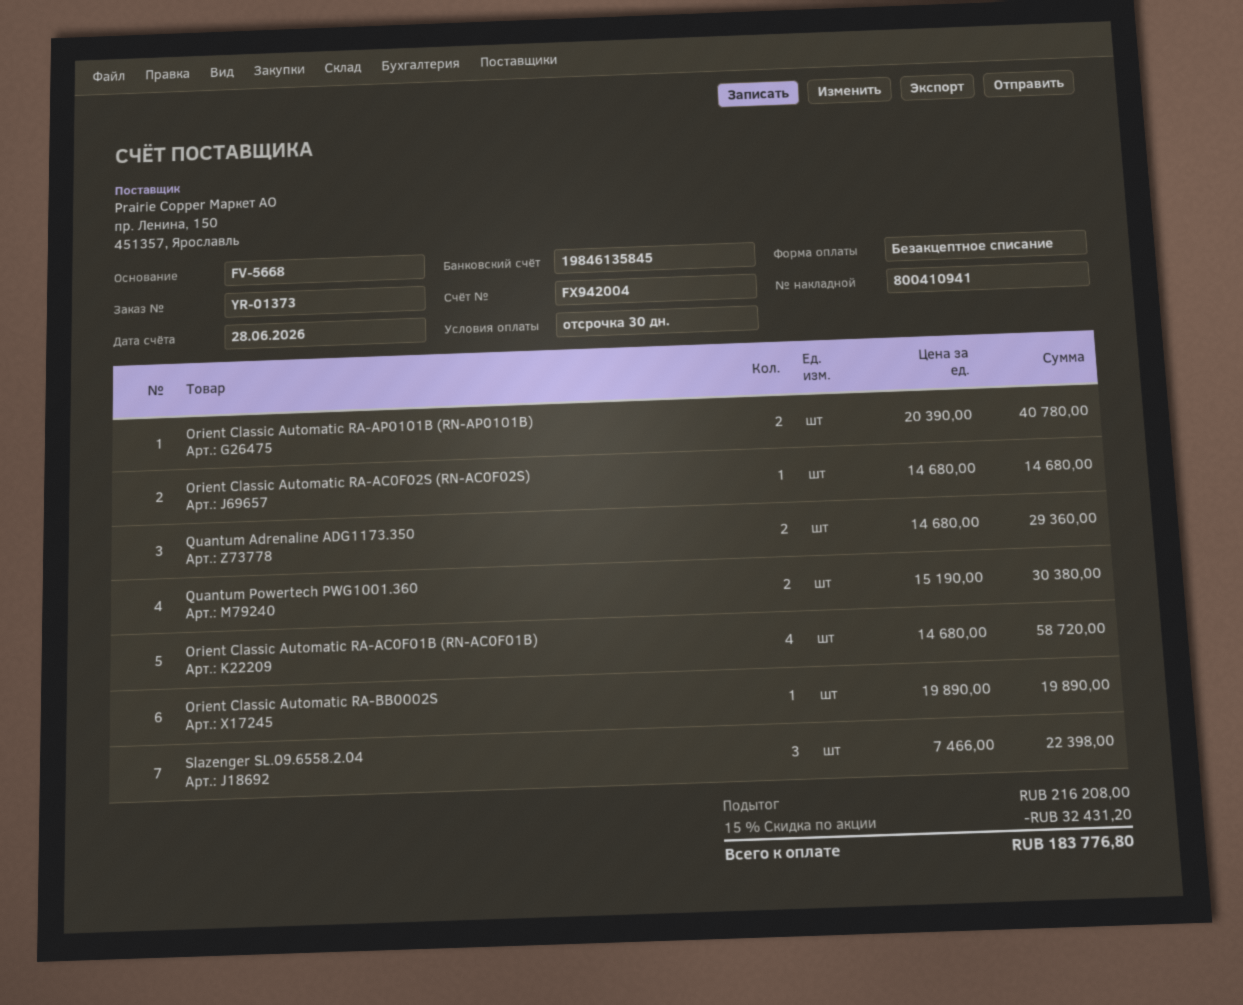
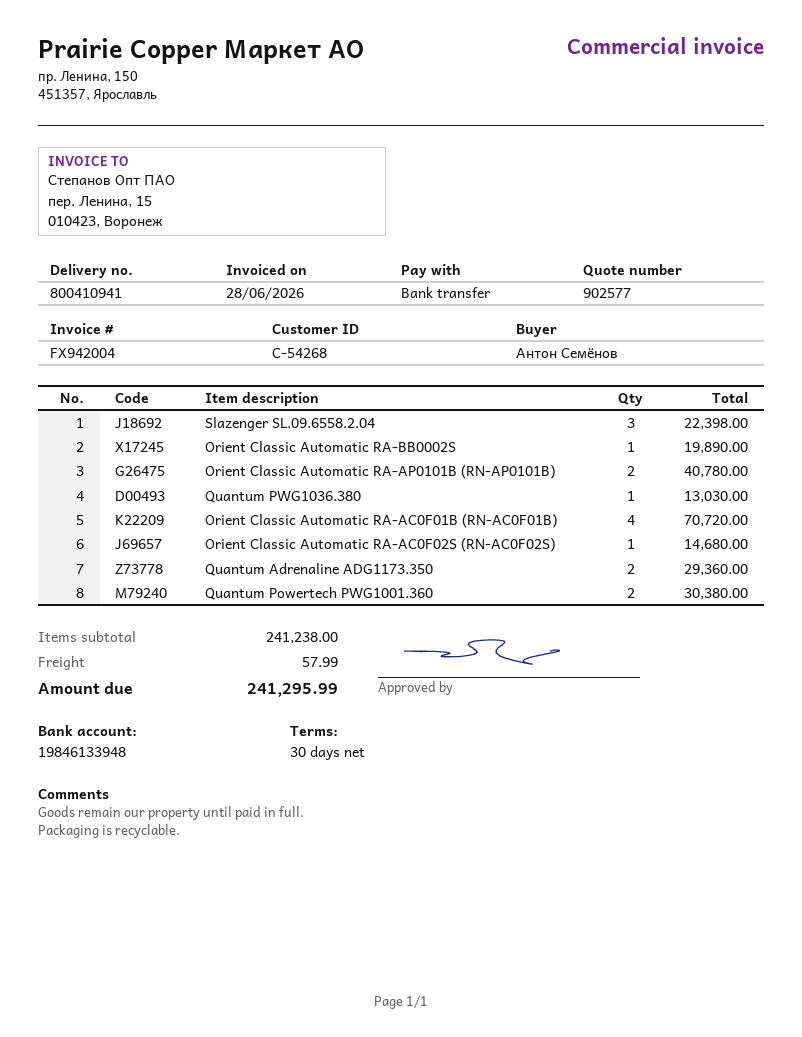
payment method: direct debit -> bank transfer
bank account: 19846135845 -> 19846133948
Orient Classic Automatic RA-AC0F01B (RN-AC0F01B): 4 for 58720.00 -> 4 for 70720.00
Quantum PWG1036.380: none -> 1 for 13030.00
subtotal: 216208.00 -> 241238.00
discount: 15% = 32431.20 -> none
shipping: none -> 57.99
total: 183776.80 -> 241295.99

